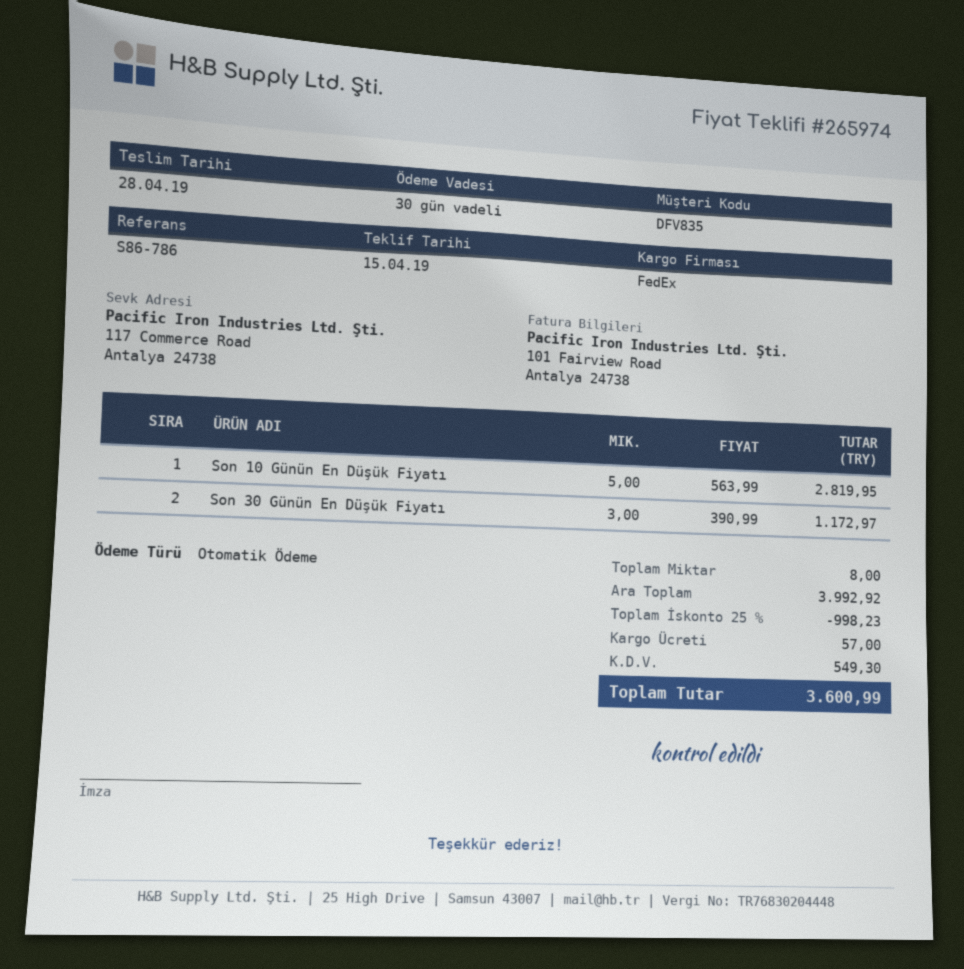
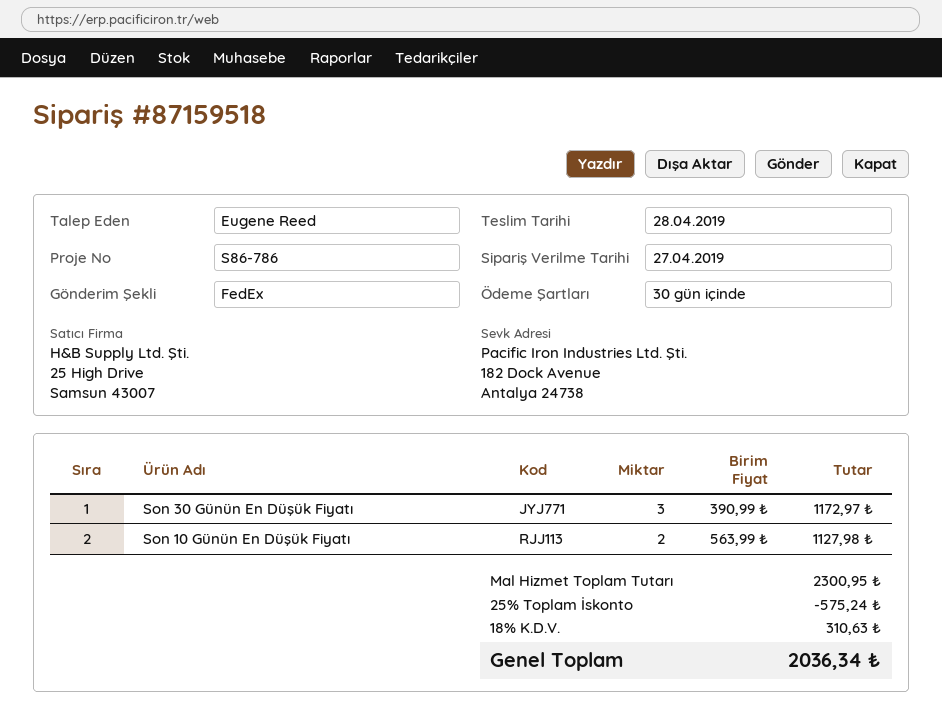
ship to: 117 Commerce Road, Antalya 24738 -> 182 Dock Avenue, Antalya 24738
Son 10 Günün En Düşük Fiyatı: 5 x 563.99 = 2819.95 -> 2 x 563.99 = 1127.98
subtotal: 3992.92 -> 2300.95
discount: 25% = 998.23 -> 25% = 575.24
shipping: 57.00 -> none
tax: 549.30 -> 310.63
total: 3600.99 -> 2036.34

